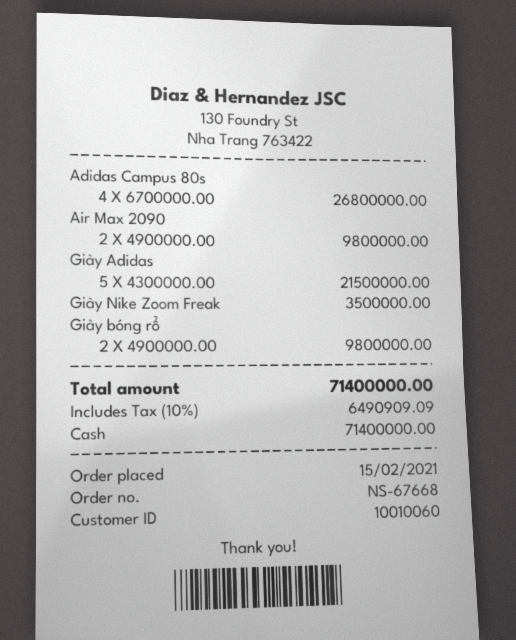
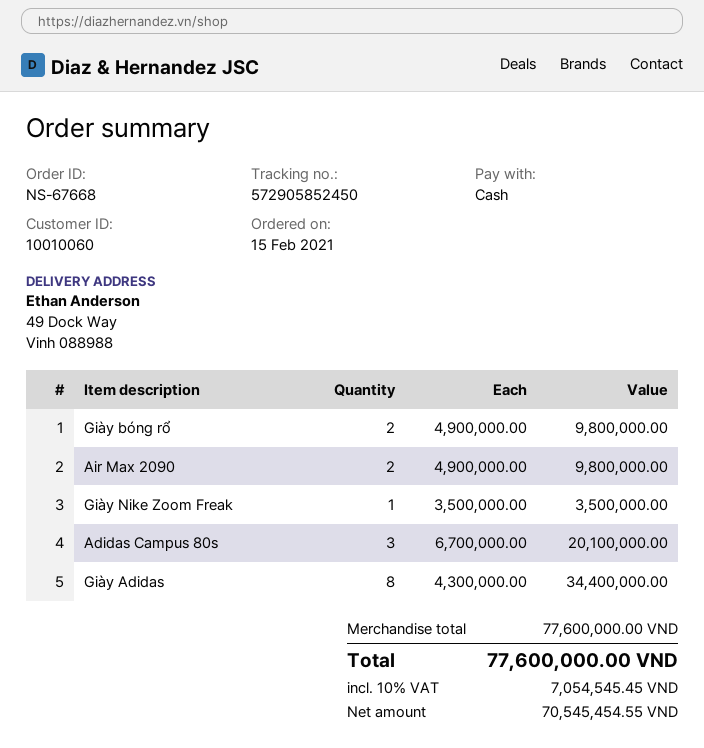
Adidas Campus 80s: 4 x 6700000.00 = 26800000.00 -> 3 x 6700000.00 = 20100000.00
Giày Adidas: 5 x 4300000.00 = 21500000.00 -> 8 x 4300000.00 = 34400000.00
tax: 10% = 6490909.09 -> 10% = 7054545.45
total: 71400000.00 -> 77600000.00

